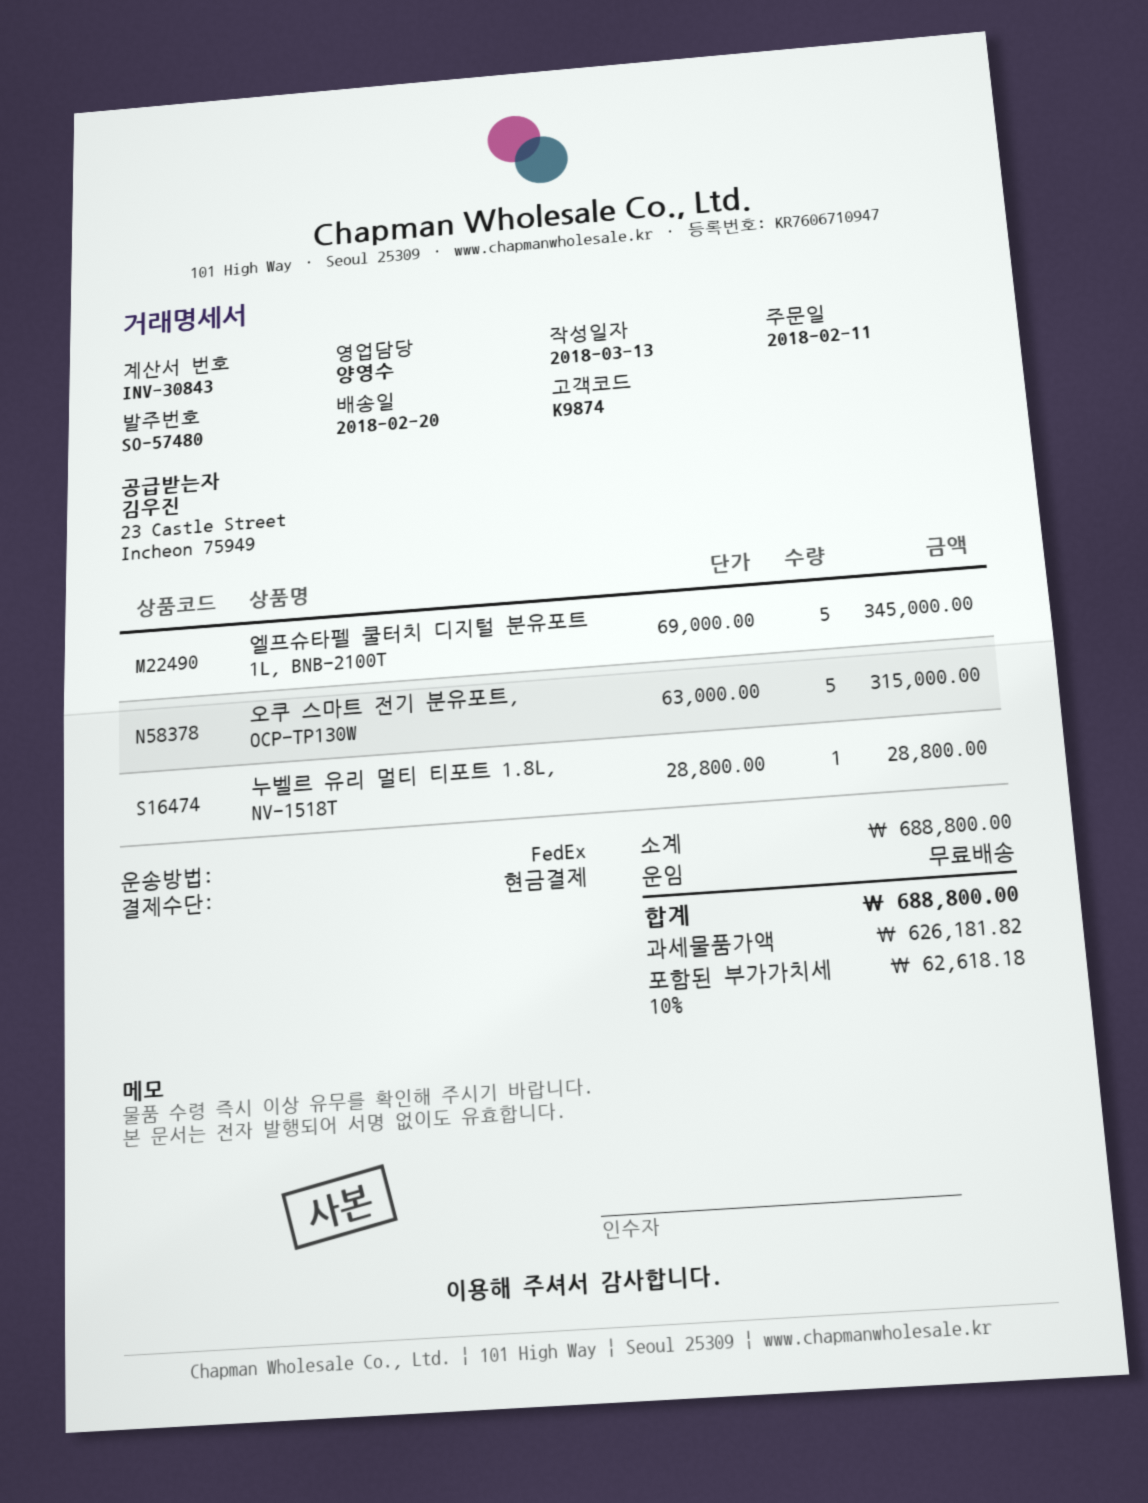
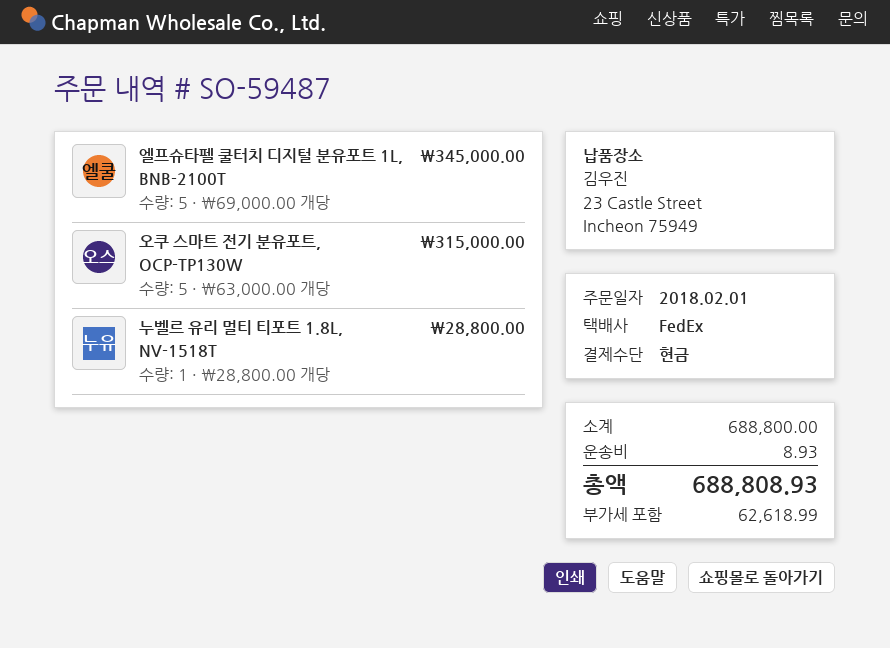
order number: SO-57480 -> SO-59487
order date: 2018-02-11 -> 2018-02-01
shipping: 0.00 -> 8.93
tax: 62618.18 -> 62618.99
total: 688800.00 -> 688808.93

